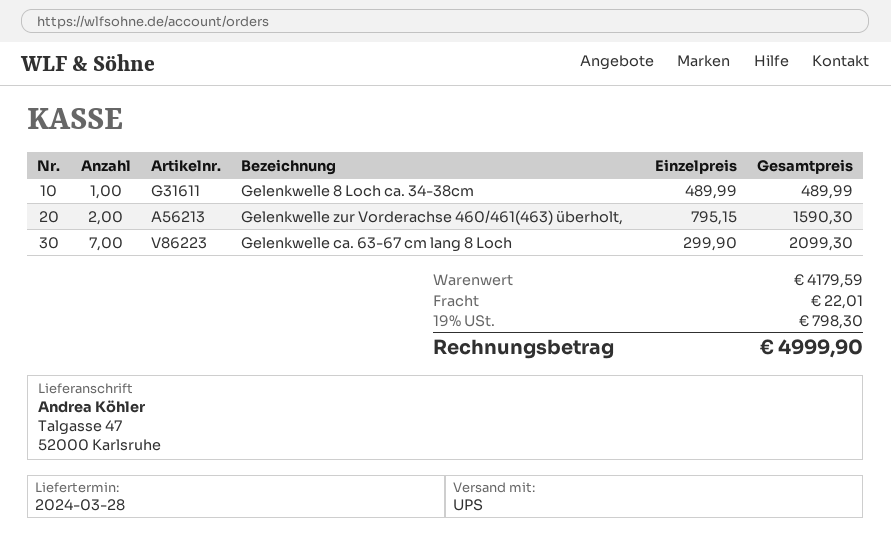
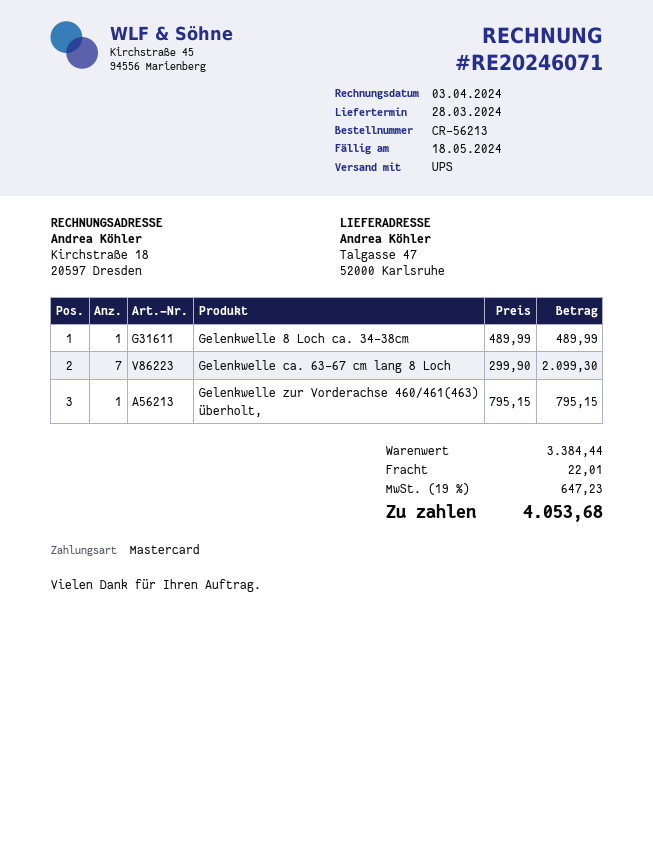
Gelenkwelle zur Vorderachse 460/461(463) überholt,: 2 x 795.15 = 1590.30 -> 1 x 795.15 = 795.15
subtotal: 4179.59 -> 3384.44
tax: 19% = 798.30 -> 19% = 647.23
total: 4999.90 -> 4053.68

